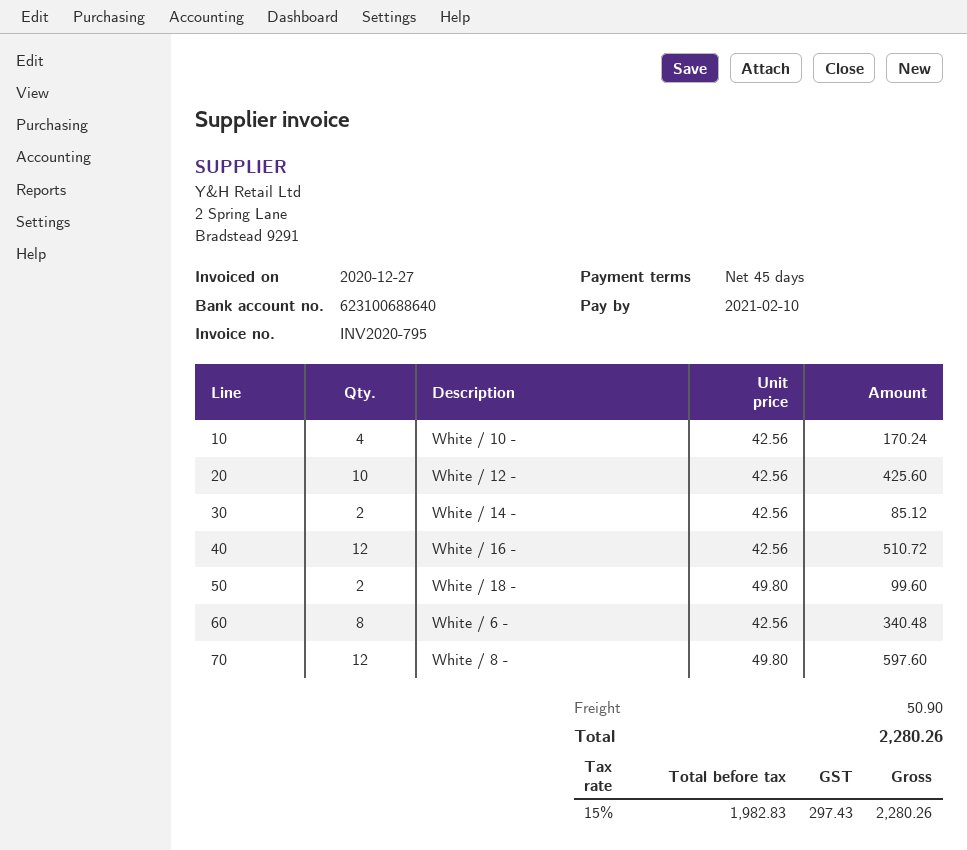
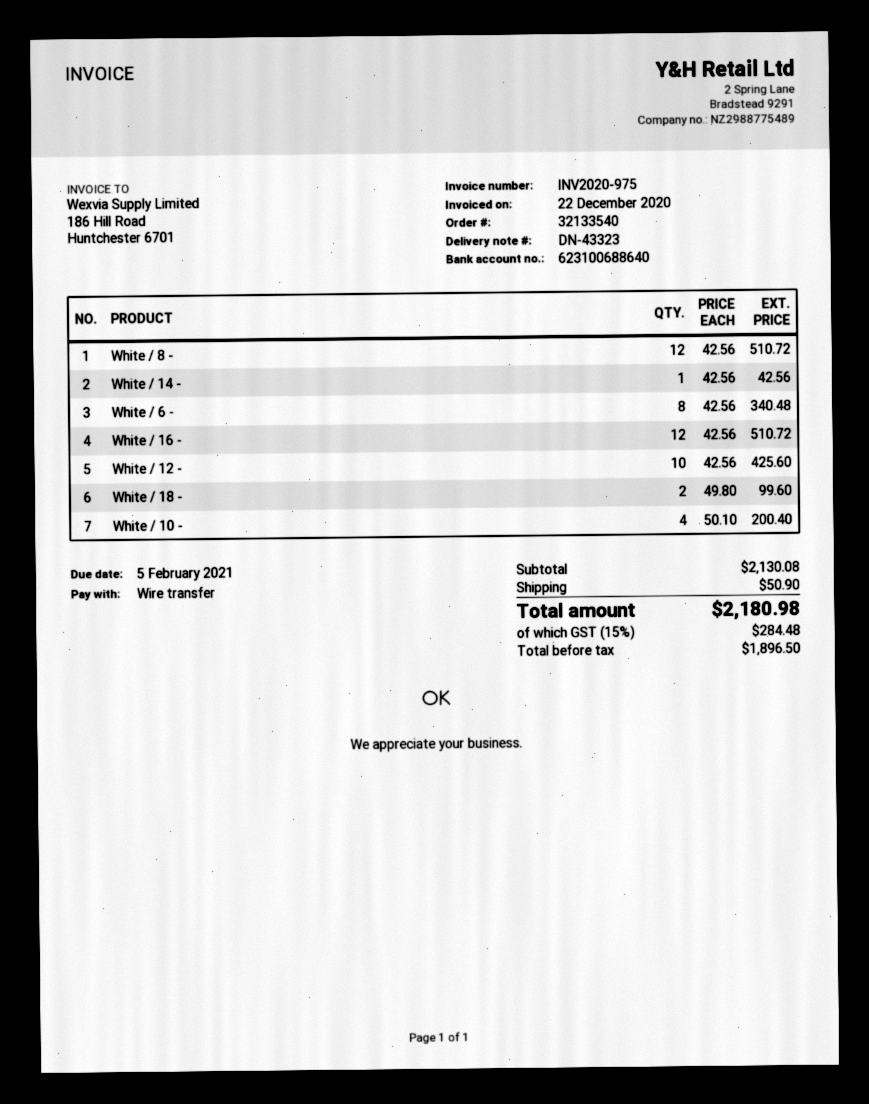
invoice number: INV2020-795 -> INV2020-975
invoice date: 2020-12-27 -> 2020-12-22
due date: 2021-02-10 -> 2021-02-05
White / 10 -: 4 x 42.56 = 170.24 -> 4 x 50.10 = 200.40
White / 14 -: 2 x 42.56 = 85.12 -> 1 x 42.56 = 42.56
White / 8 -: 12 x 49.80 = 597.60 -> 12 x 42.56 = 510.72
net: 1982.83 -> 1896.50
tax: 15% = 297.43 -> 15% = 284.48
total: 2280.26 -> 2180.98

